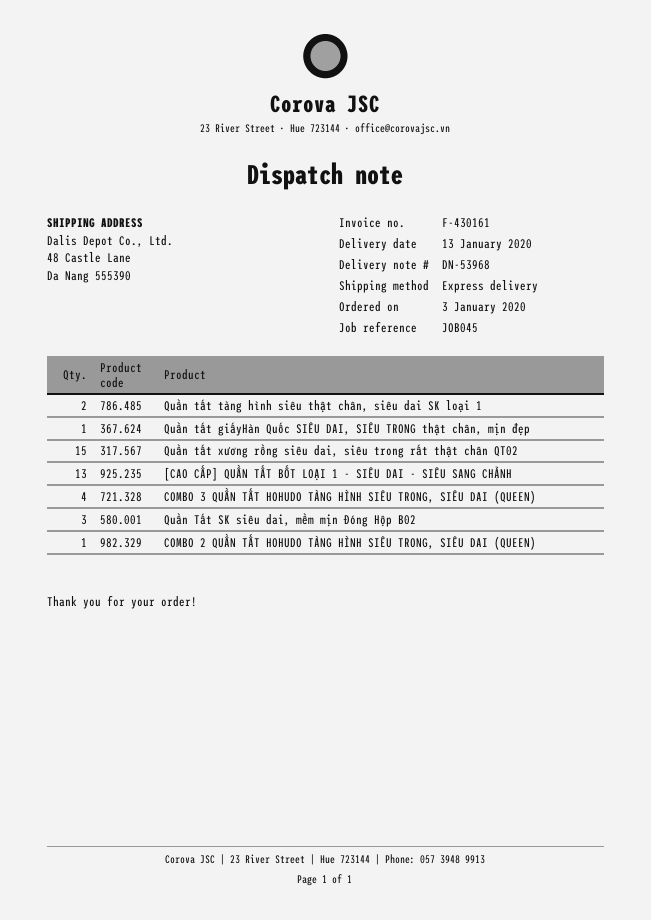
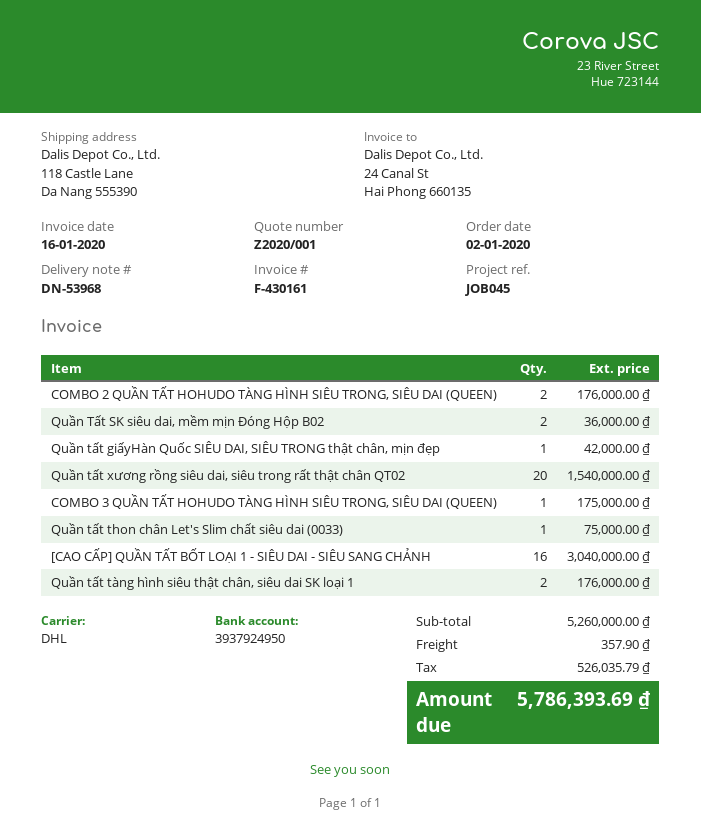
order date: 2020-01-03 -> 2020-01-02
shipping method: express -> DHL
ship to: 48 Castle Lane, Da Nang 555390 -> 118 Castle Lane, Da Nang 555390
Quần tất xương rồng siêu dai, siêu trong rất thật chân QT02: 15 -> 20
[CAO CẤP] QUẦN TẤT BỐT LOẠI 1 - SIÊU DAI - SIÊU SANG CHẢNH: 13 -> 16
COMBO 3 QUẦN TẤT HOHUDO TÀNG HÌNH SIÊU TRONG, SIÊU DAI (QUEEN): 4 -> 1
Quần Tất SK siêu dai, mềm mịn Đóng Hộp B02: 3 -> 2
COMBO 2 QUẦN TẤT HOHUDO TÀNG HÌNH SIÊU TRONG, SIÊU DAI (QUEEN): 1 -> 2
Quần tất thon chân Let's Slim chất siêu dai (0033): none -> 1

